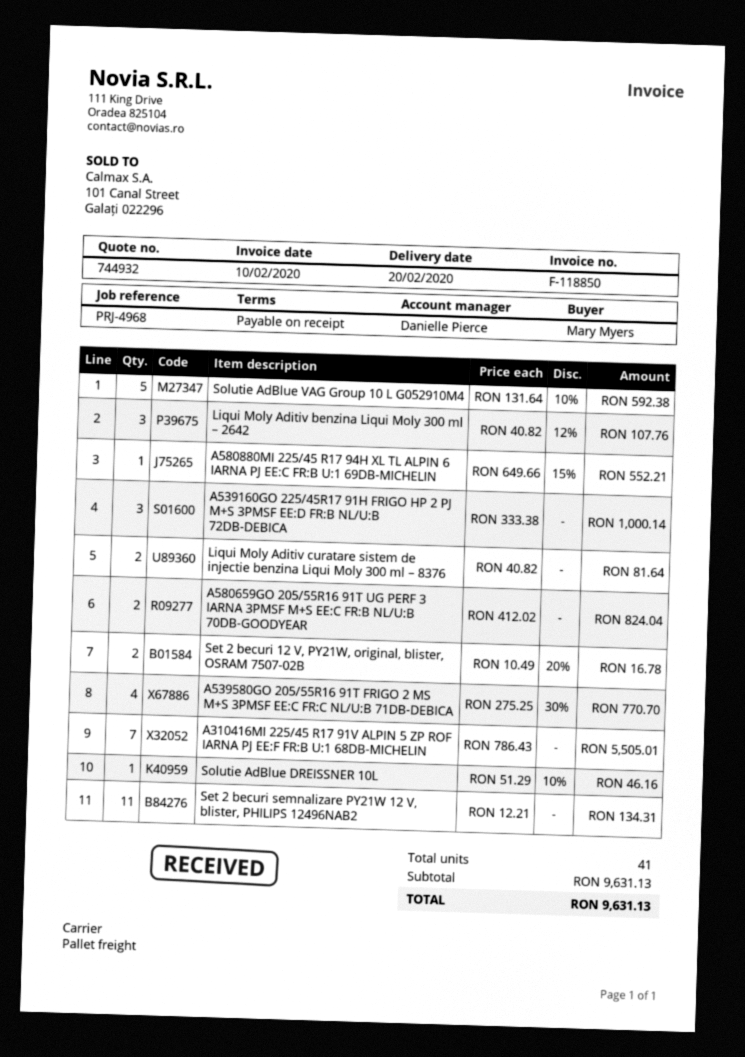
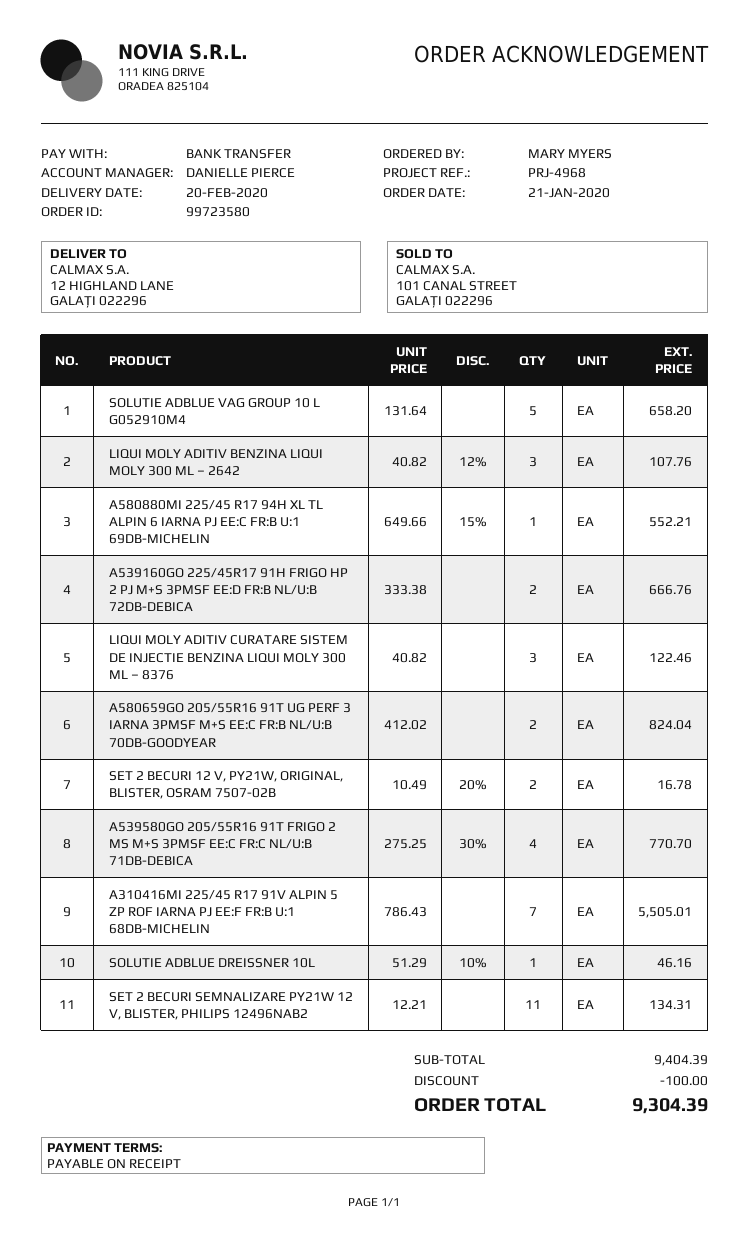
Solutie AdBlue VAG Group 10 L G052910M4: 5 x 131.64 - 10% = 592.38 -> 5 x 131.64 = 658.20
A539160GO 225/45R17 91H FRIGO HP 2 PJ M+S 3PMSF EE:D FR:B NL/U:B 72DB-DEBICA: 3 x 333.38 = 1000.14 -> 2 x 333.38 = 666.76
Liqui Moly Aditiv curatare sistem de injectie benzina Liqui Moly 300 ml – 8376: 2 x 40.82 = 81.64 -> 3 x 40.82 = 122.46
subtotal: 9631.13 -> 9404.39
discount: none -> 100.00
total: 9631.13 -> 9304.39

